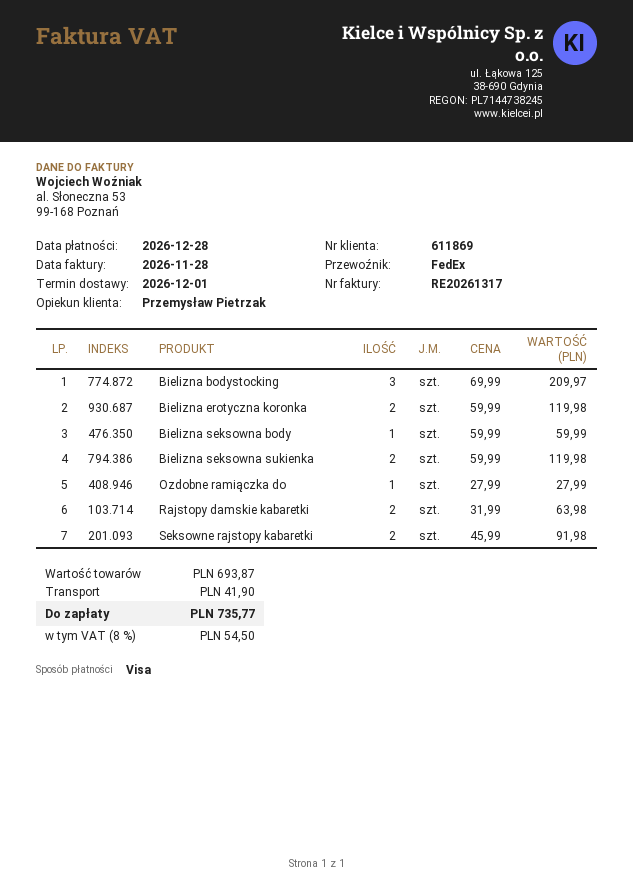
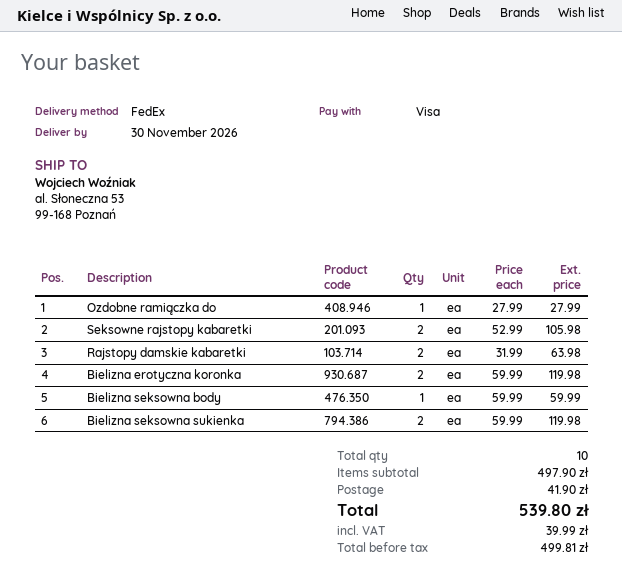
delivery date: 2026-12-01 -> 2026-11-30
Bielizna bodystocking: 3 x 69.99 = 209.97 -> none
Seksowne rajstopy kabaretki: 2 x 45.99 = 91.98 -> 2 x 52.99 = 105.98
subtotal: 693.87 -> 497.90
tax: 54.50 -> 39.99
total: 735.77 -> 539.80

